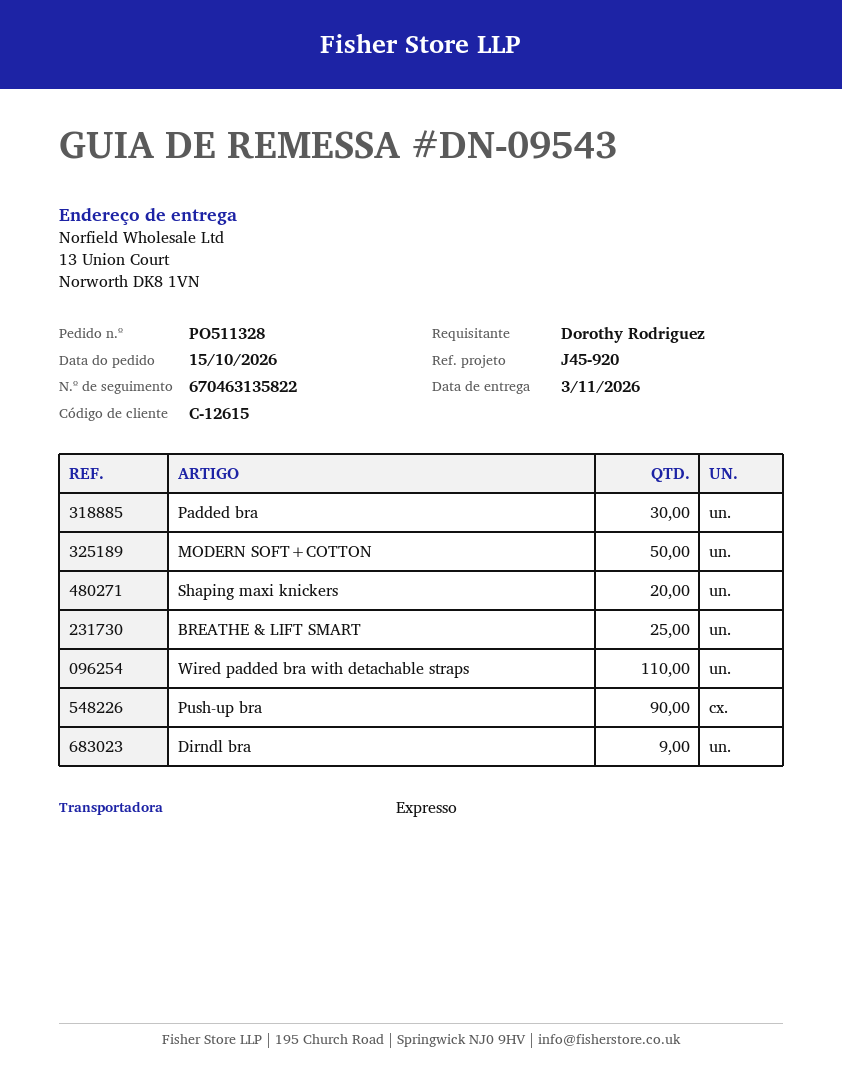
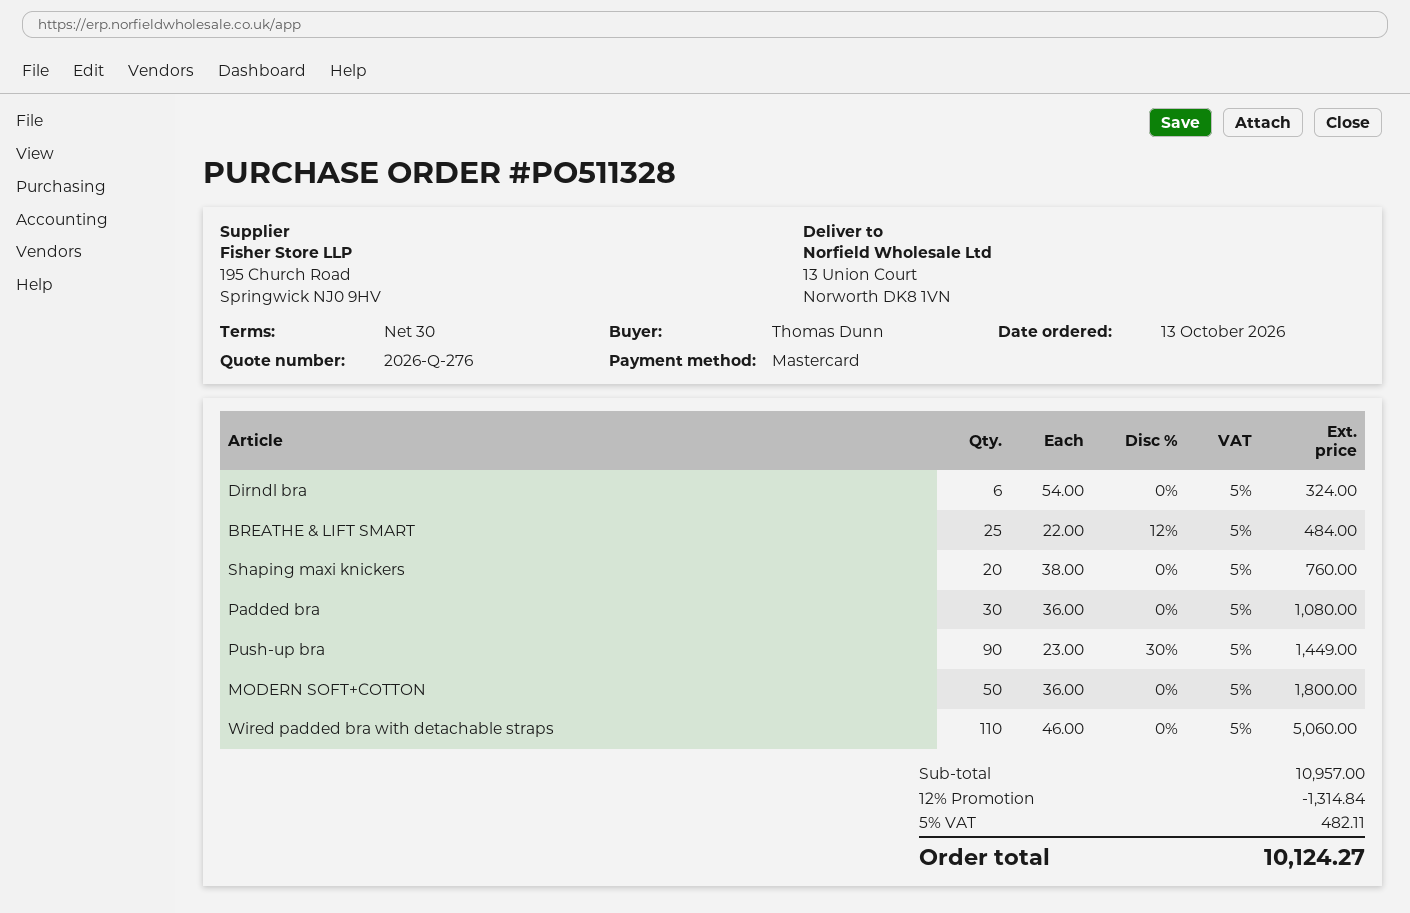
order date: 2026-10-15 -> 2026-10-13
ordered by: Dorothy Rodriguez -> Thomas Dunn
Dirndl bra: 9 -> 6

